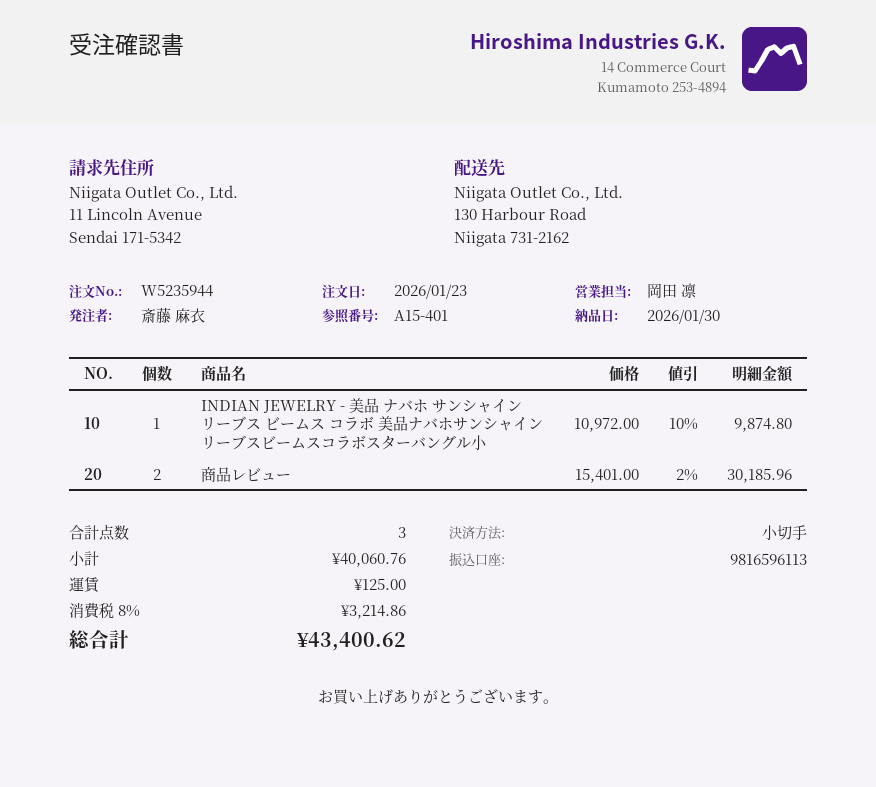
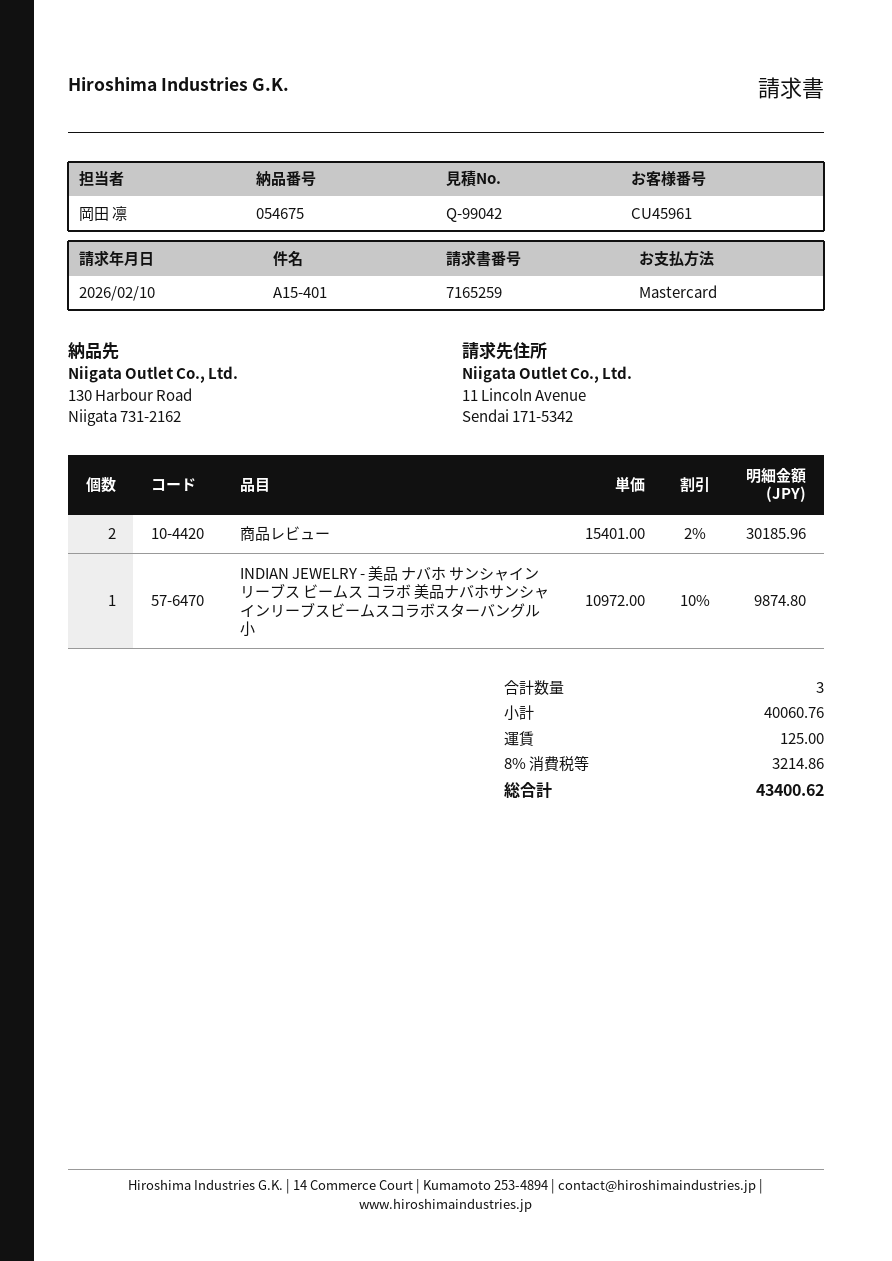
payment method: cheque -> Mastercard

